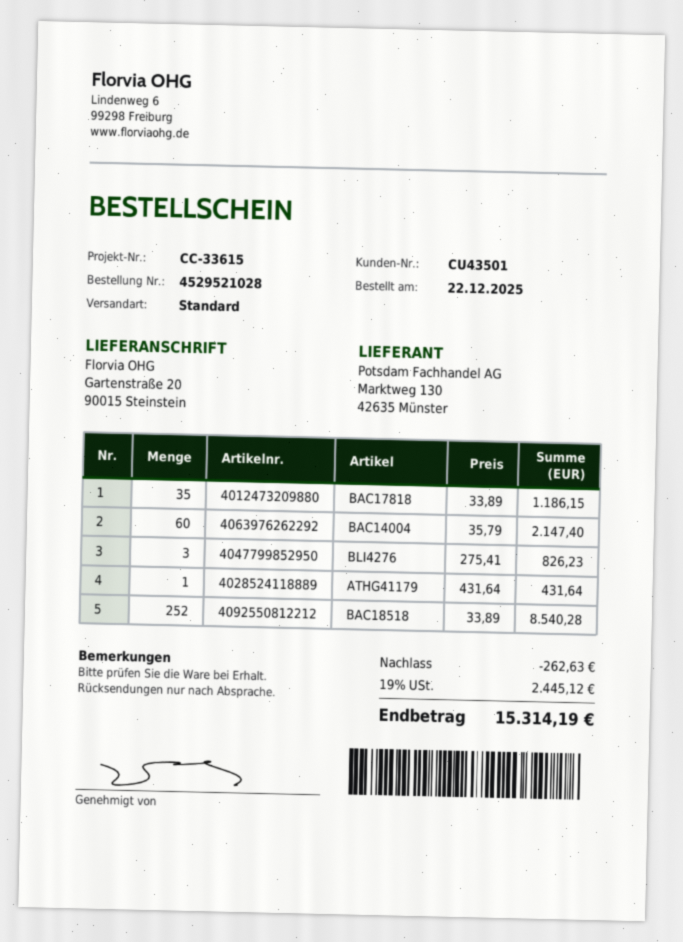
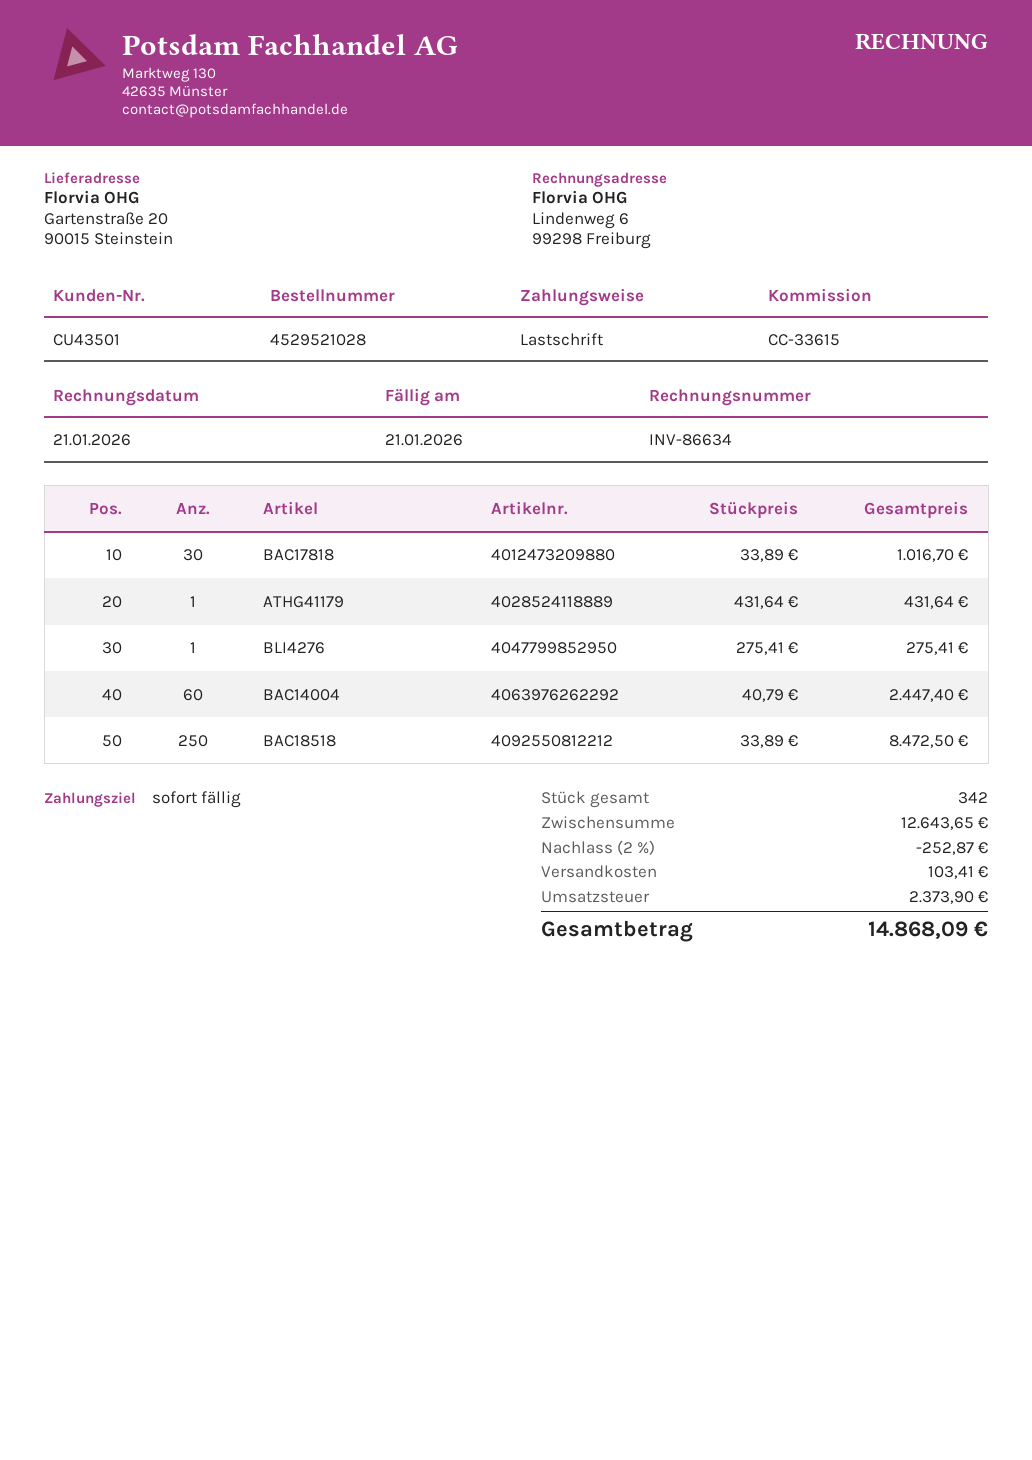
BAC17818: 35 x 33.89 = 1186.15 -> 30 x 33.89 = 1016.70
BAC14004: 60 x 35.79 = 2147.40 -> 60 x 40.79 = 2447.40
BLI4276: 3 x 275.41 = 826.23 -> 1 x 275.41 = 275.41
BAC18518: 252 x 33.89 = 8540.28 -> 250 x 33.89 = 8472.50
discount: 262.63 -> 252.87
shipping: none -> 103.41
tax: 2445.12 -> 2373.90
total: 15314.19 -> 14868.09

